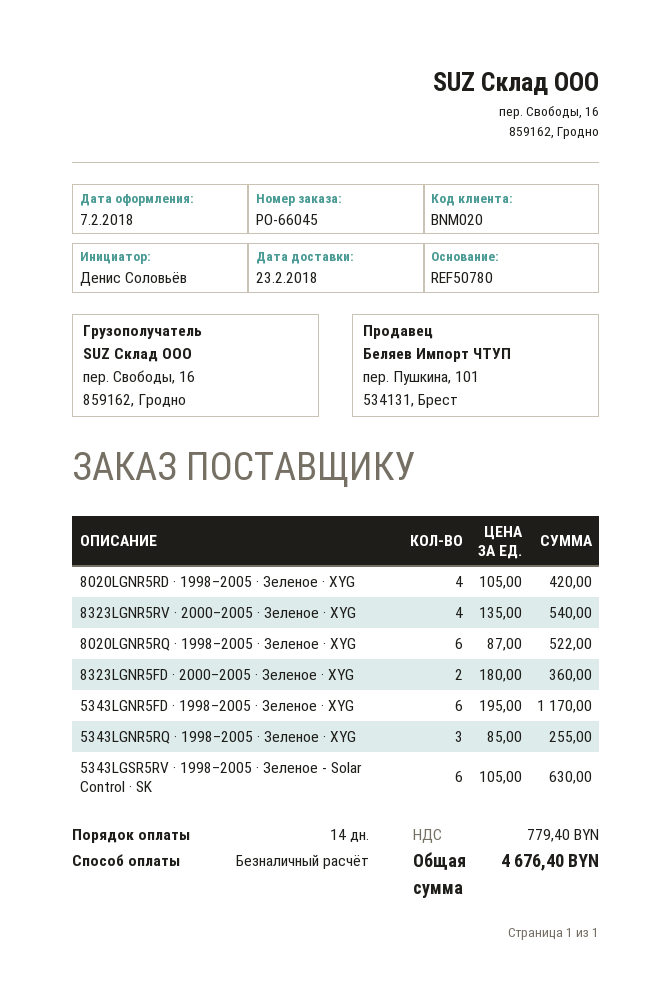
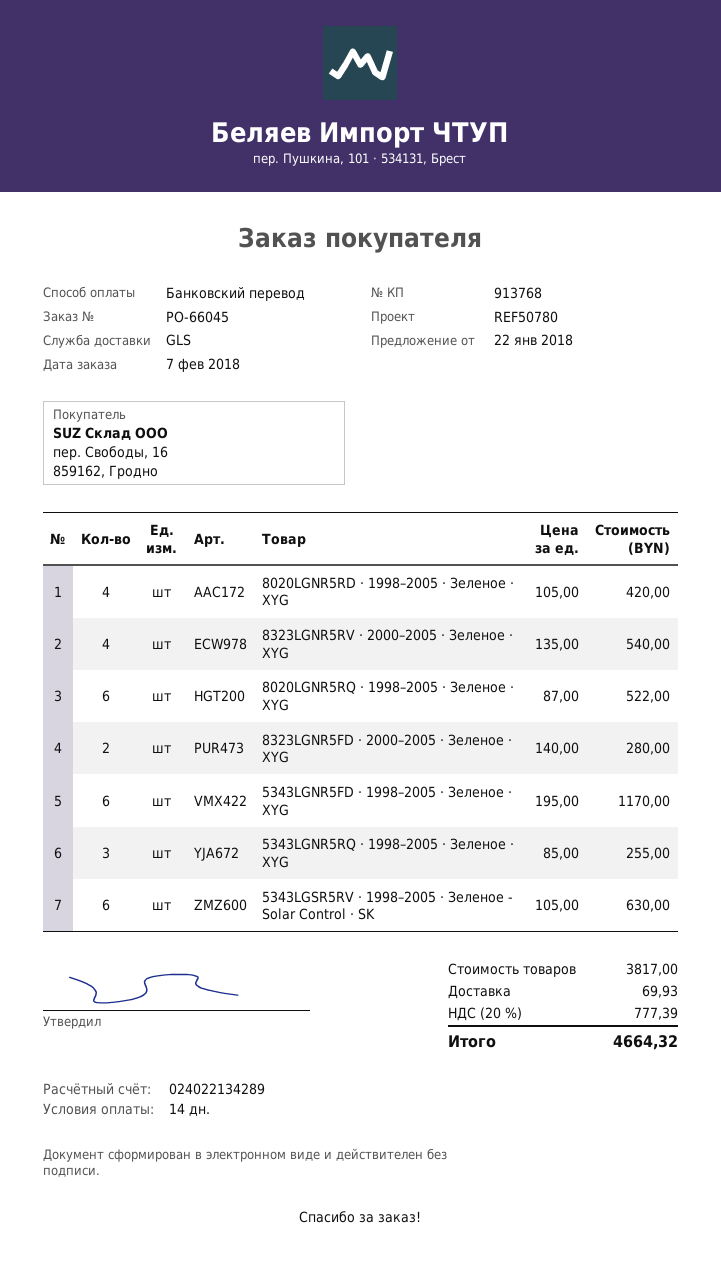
8323LGNR5FD · 2000–2005 · Зеленое · XYG: 2 x 180.00 = 360.00 -> 2 x 140.00 = 280.00
shipping: none -> 69.93
tax: 779.40 -> 777.39
total: 4676.40 -> 4664.32

